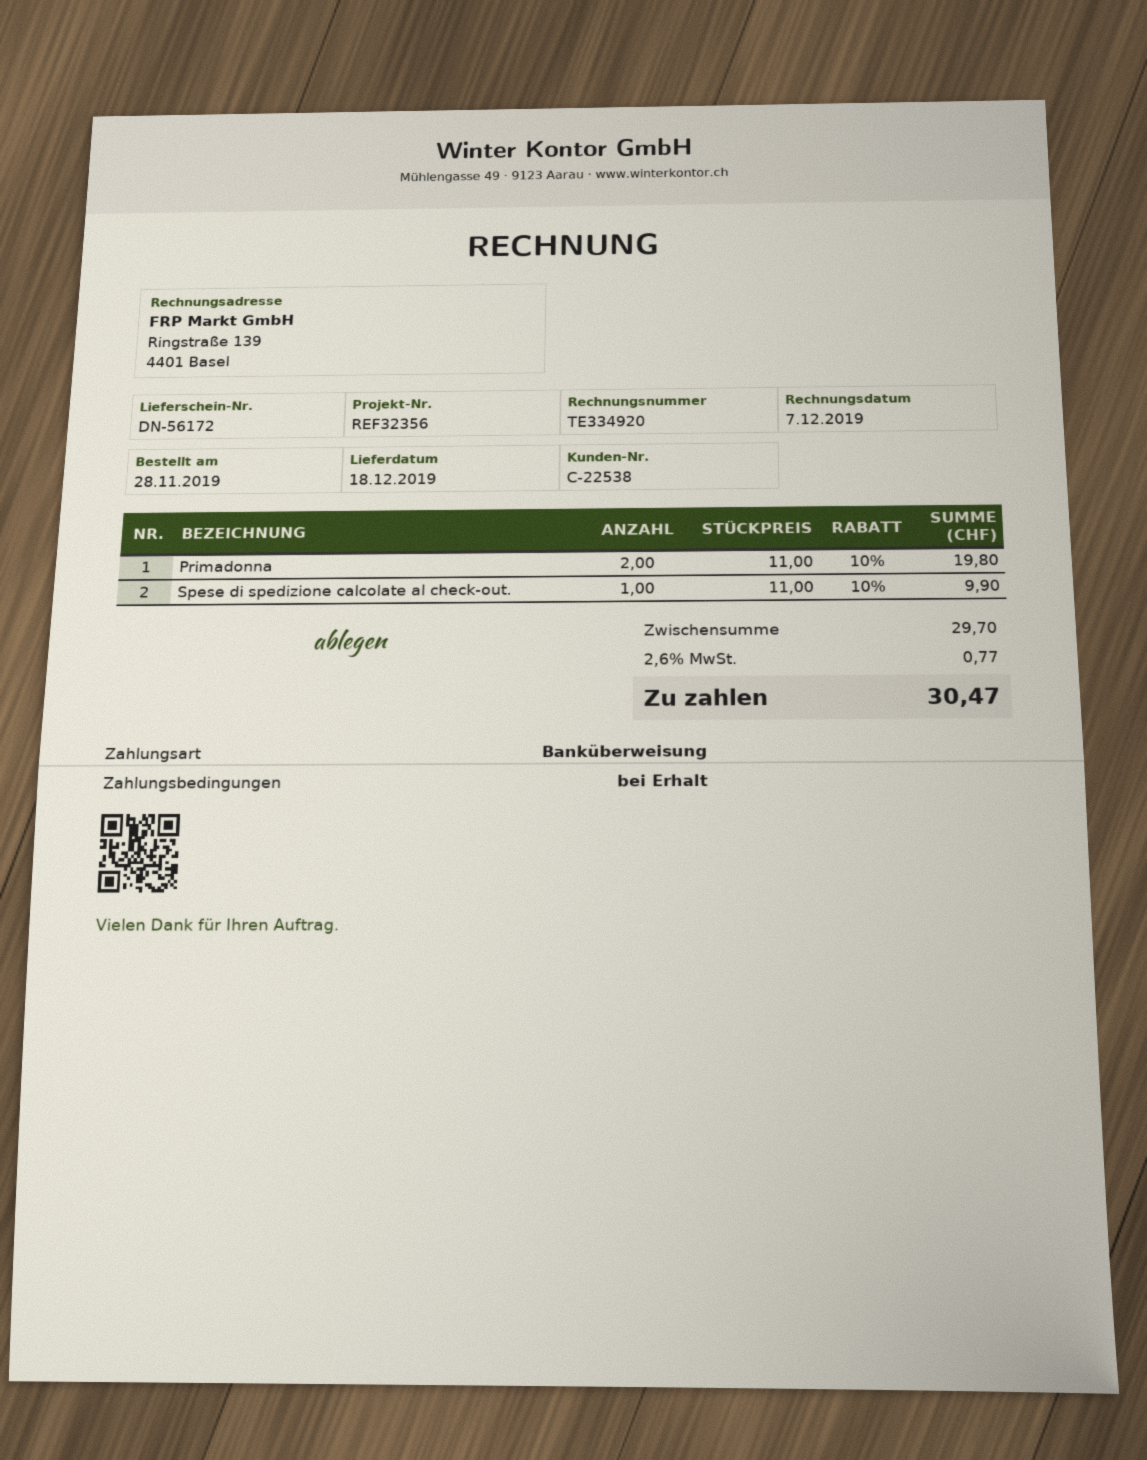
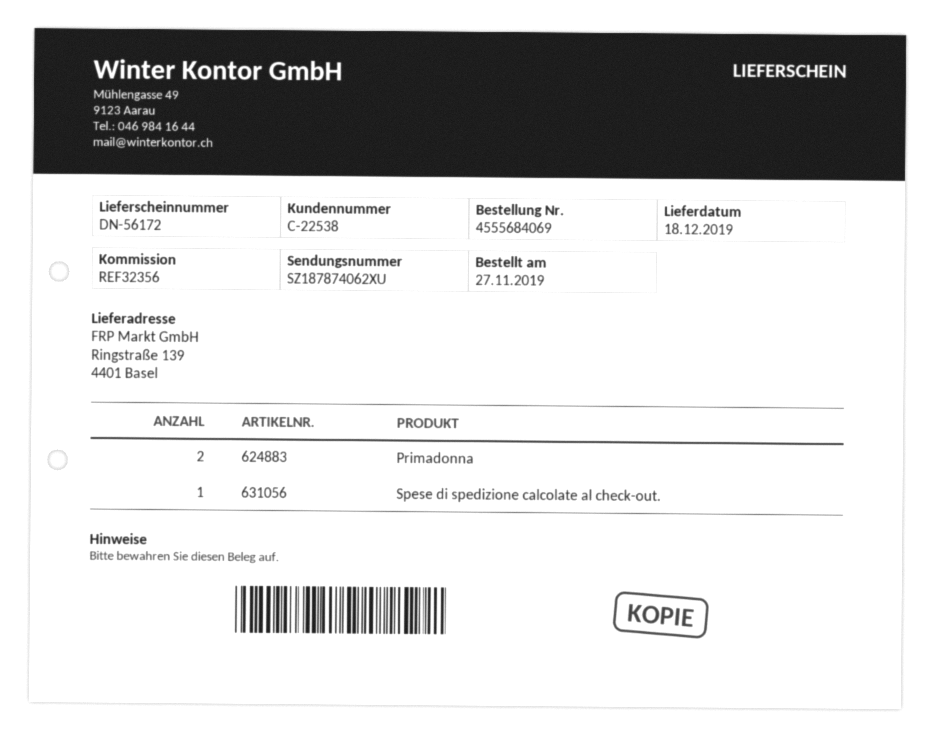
order date: 2019-11-28 -> 2019-11-27

